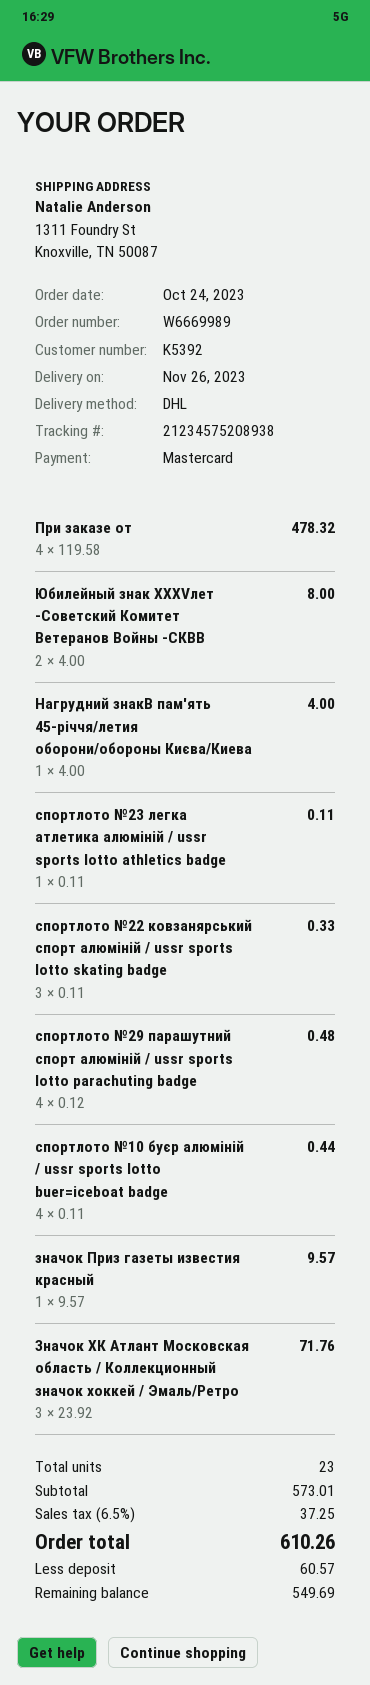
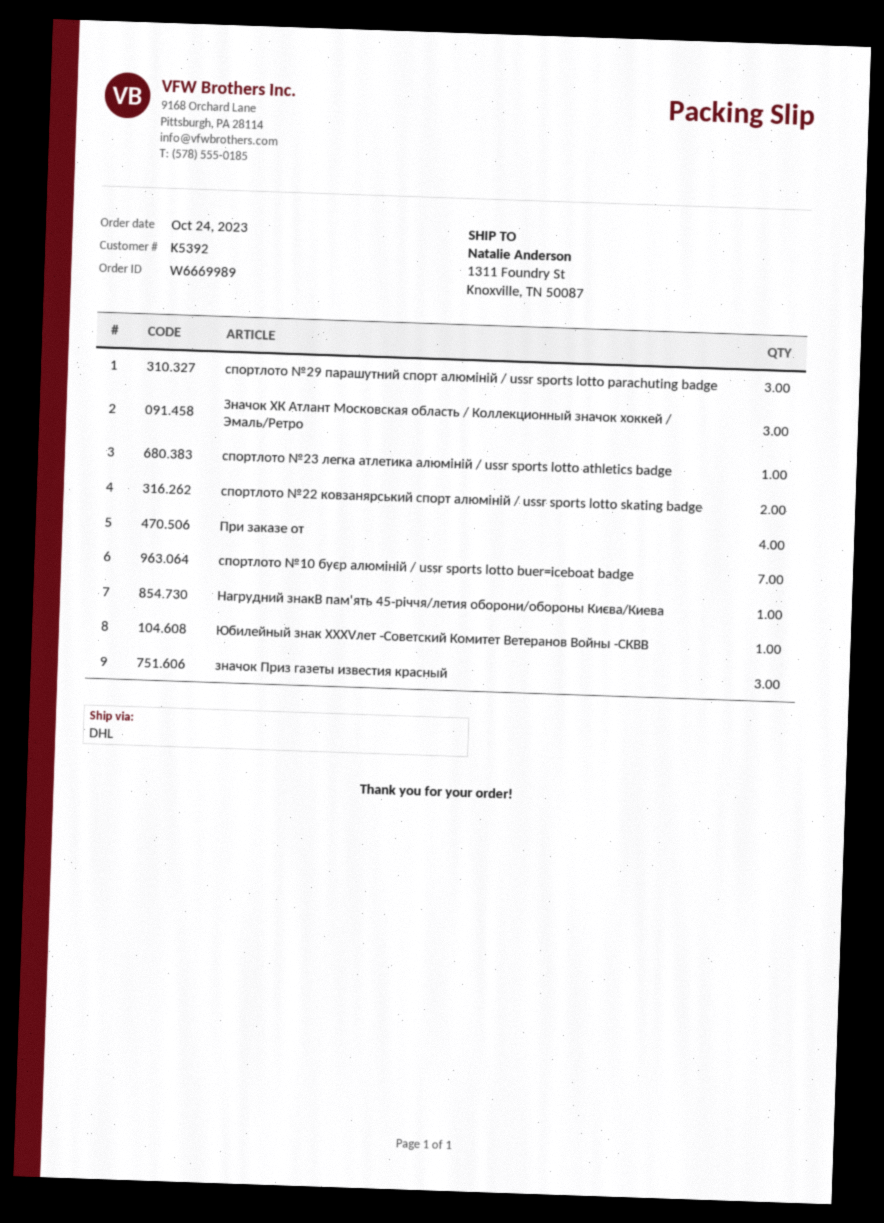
Юбилейный знак ХХХVлет -Советский Комитет Ветеранов Войны -СКВВ: 2 -> 1
спортлото №22 ковзанярський спорт алюміній / ussr sports lotto skating badge: 3 -> 2
спортлото №29 парашутний спорт алюміній / ussr sports lotto parachuting badge: 4 -> 3
спортлото №10 буєр алюміній / ussr sports lotto buer=iceboat badge: 4 -> 7
значок Приз газеты известия красный: 1 -> 3

